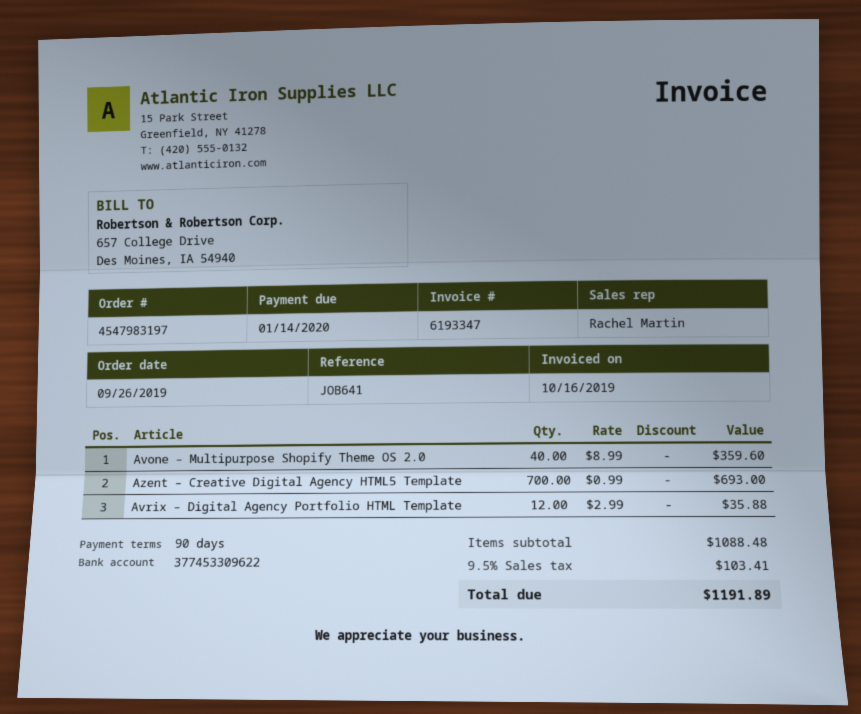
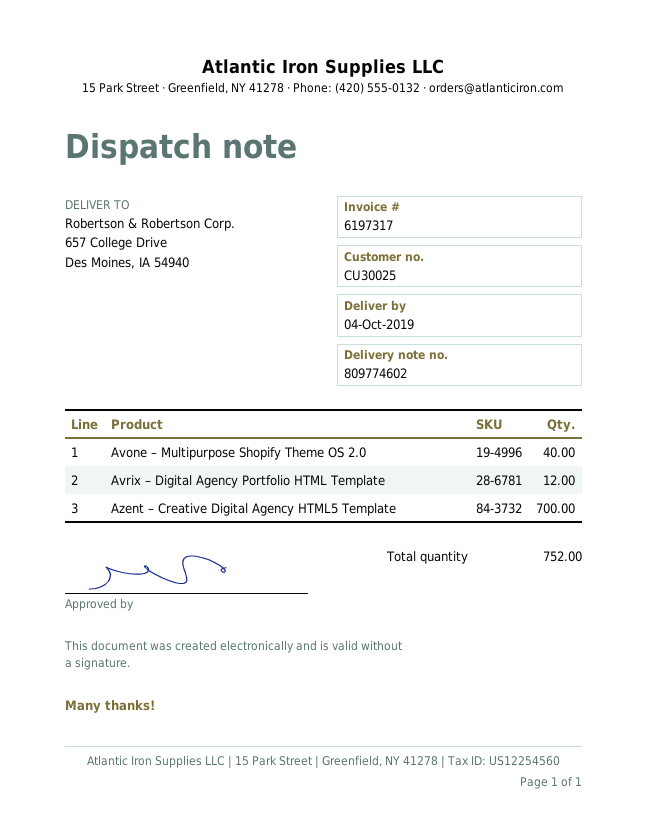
invoice number: 6193347 -> 6197317

